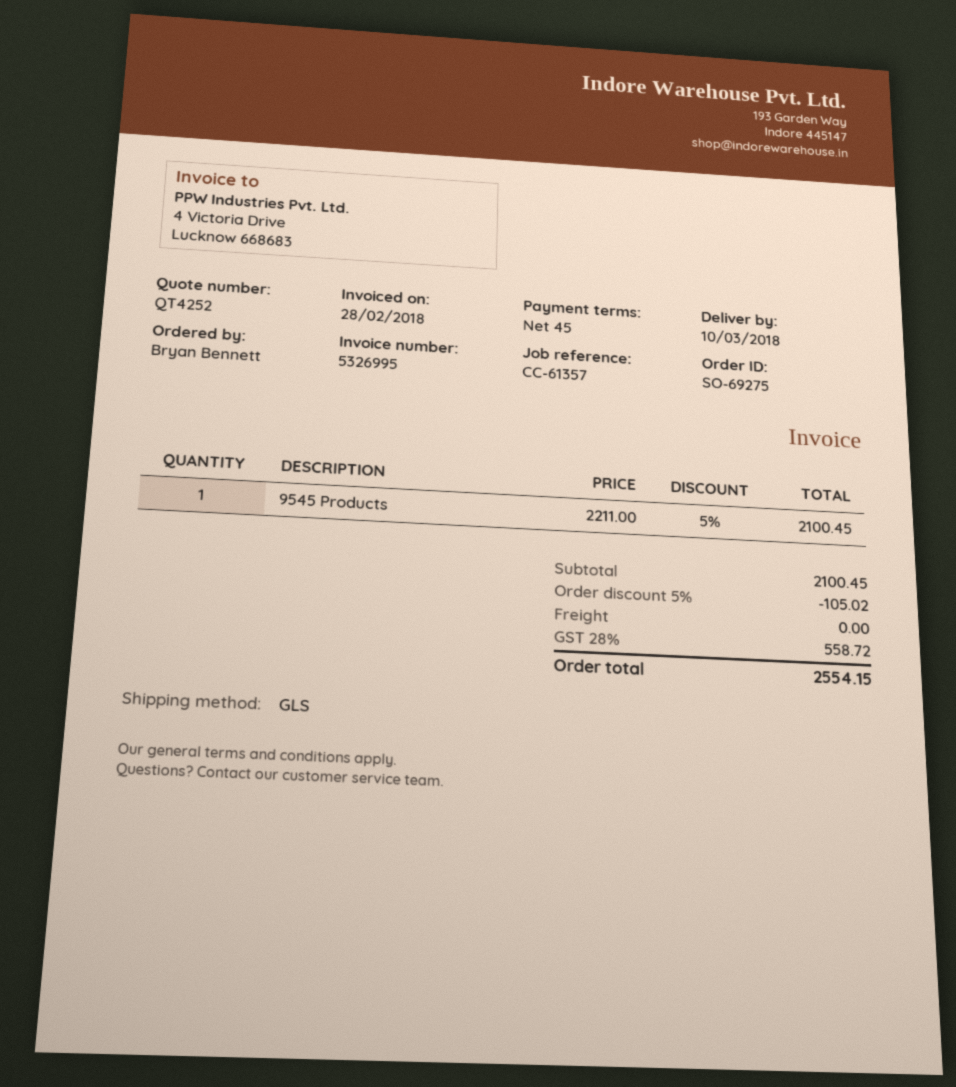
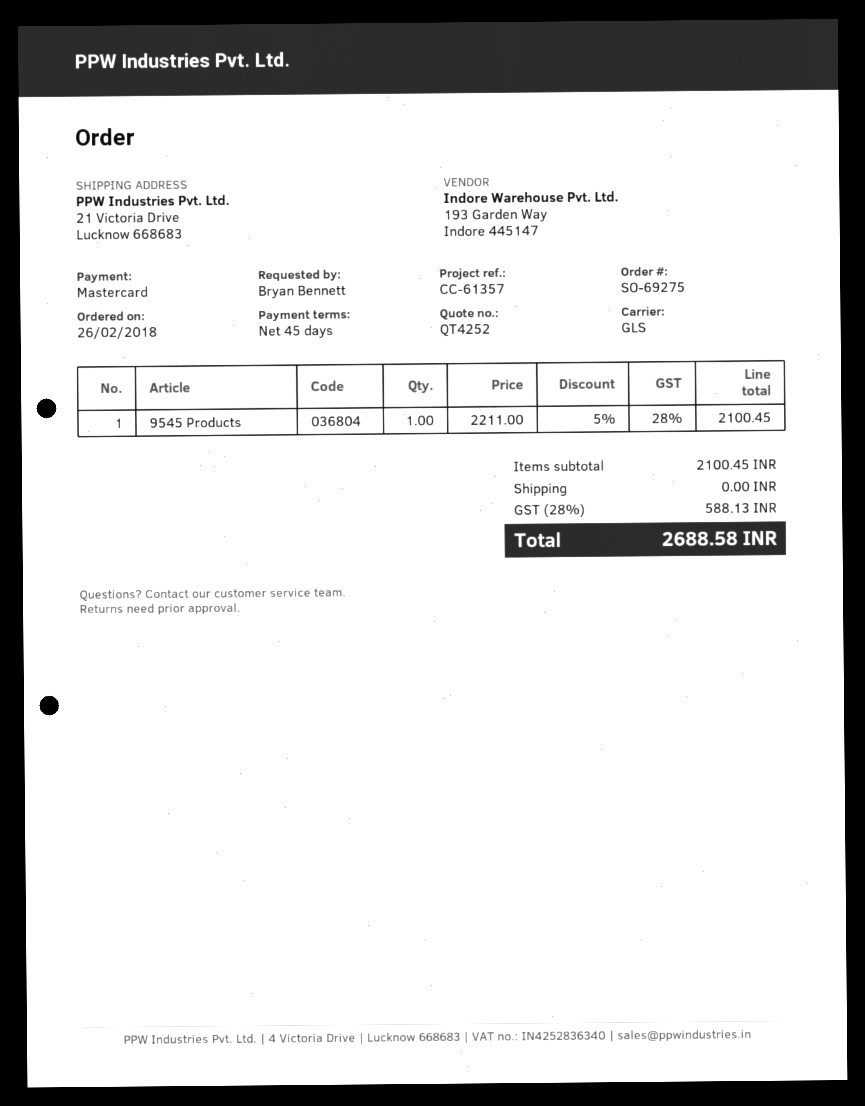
discount: 5% = 105.02 -> none
tax: 28% = 558.72 -> 28% = 588.13
total: 2554.15 -> 2688.58

